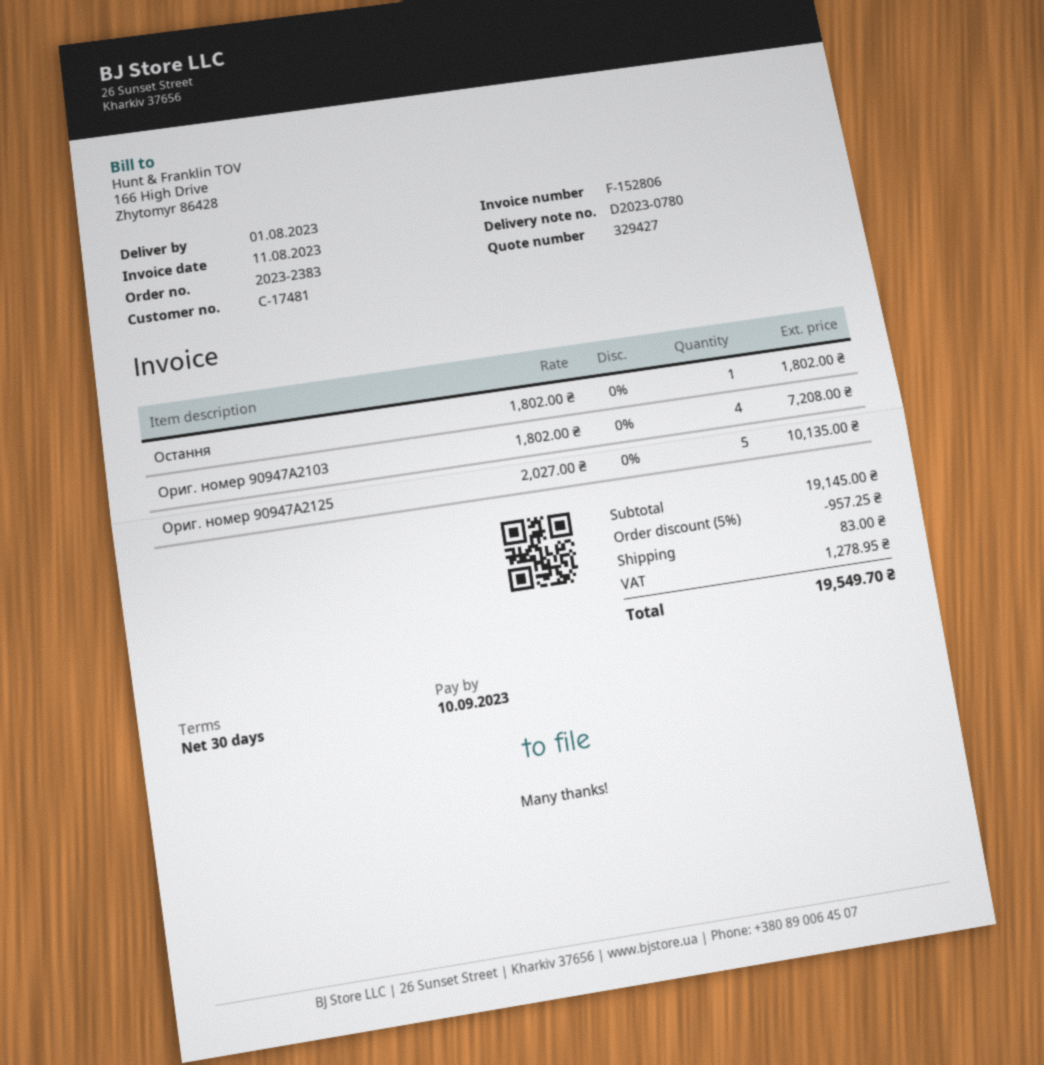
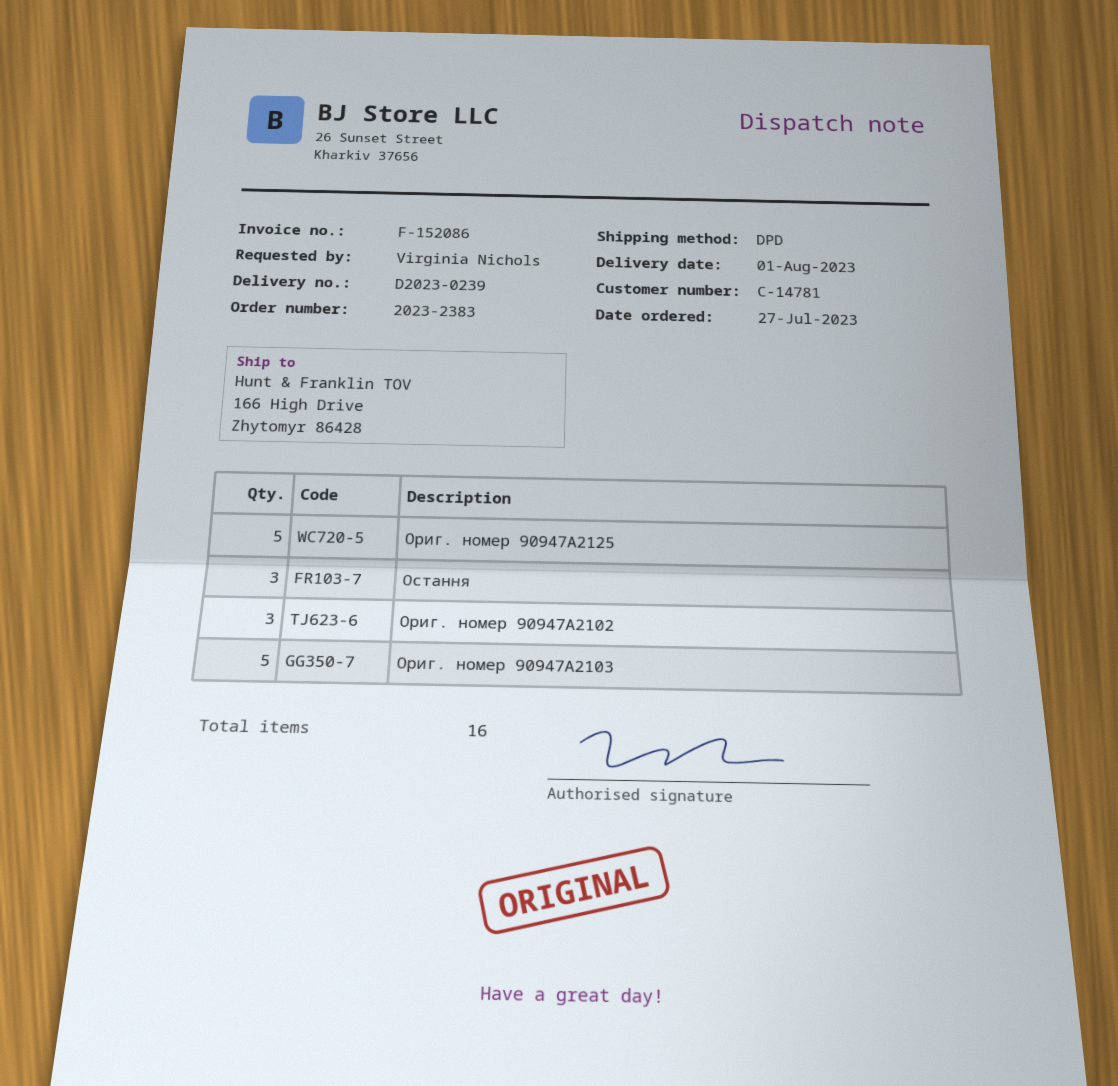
delivery note number: D2023-0780 -> D2023-0239
invoice number: F-152806 -> F-152086
customer number: C-17481 -> C-14781
Остання: 1 -> 3
Ориг. номер 90947A2103: 4 -> 5
Ориг. номер 90947A2102: none -> 3

